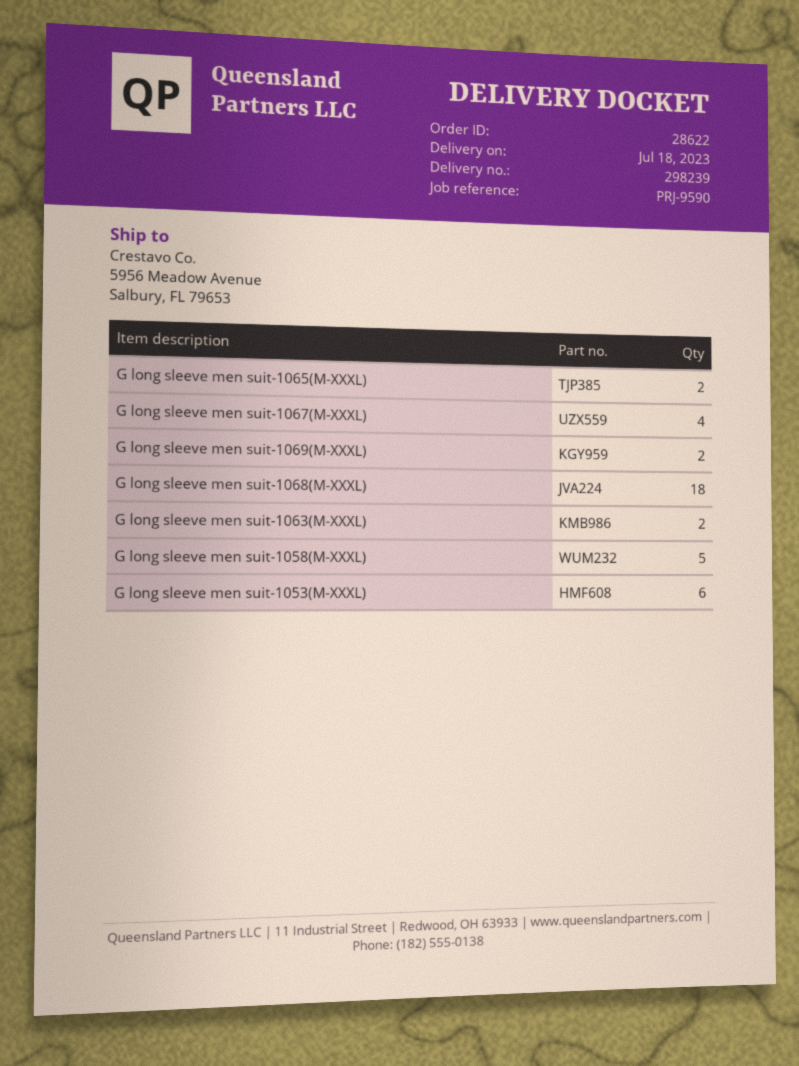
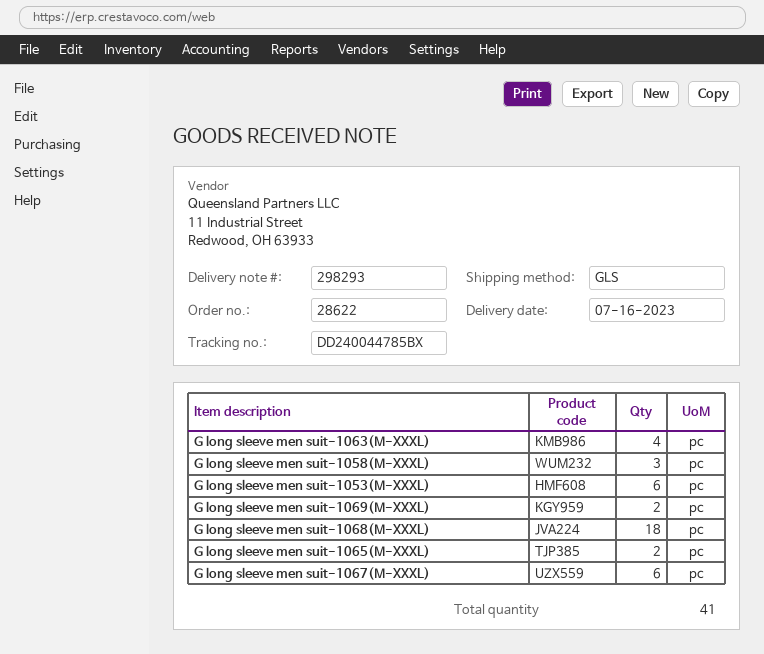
delivery note number: 298239 -> 298293
delivery date: 2023-07-18 -> 2023-07-16
G long sleeve men suit-1067(M-XXXL): 4 -> 6
G long sleeve men suit-1063(M-XXXL): 2 -> 4
G long sleeve men suit-1058(M-XXXL): 5 -> 3

